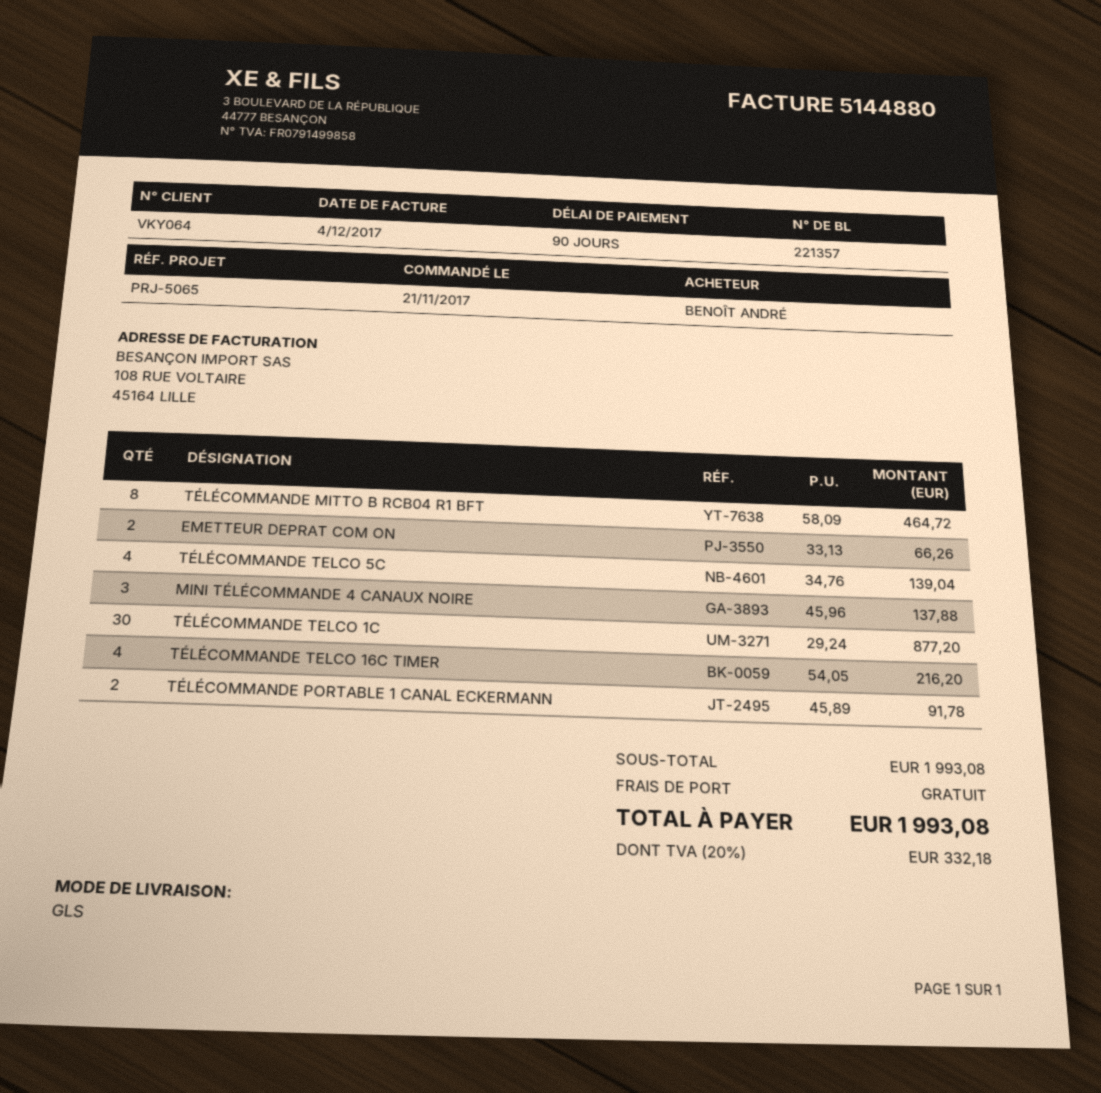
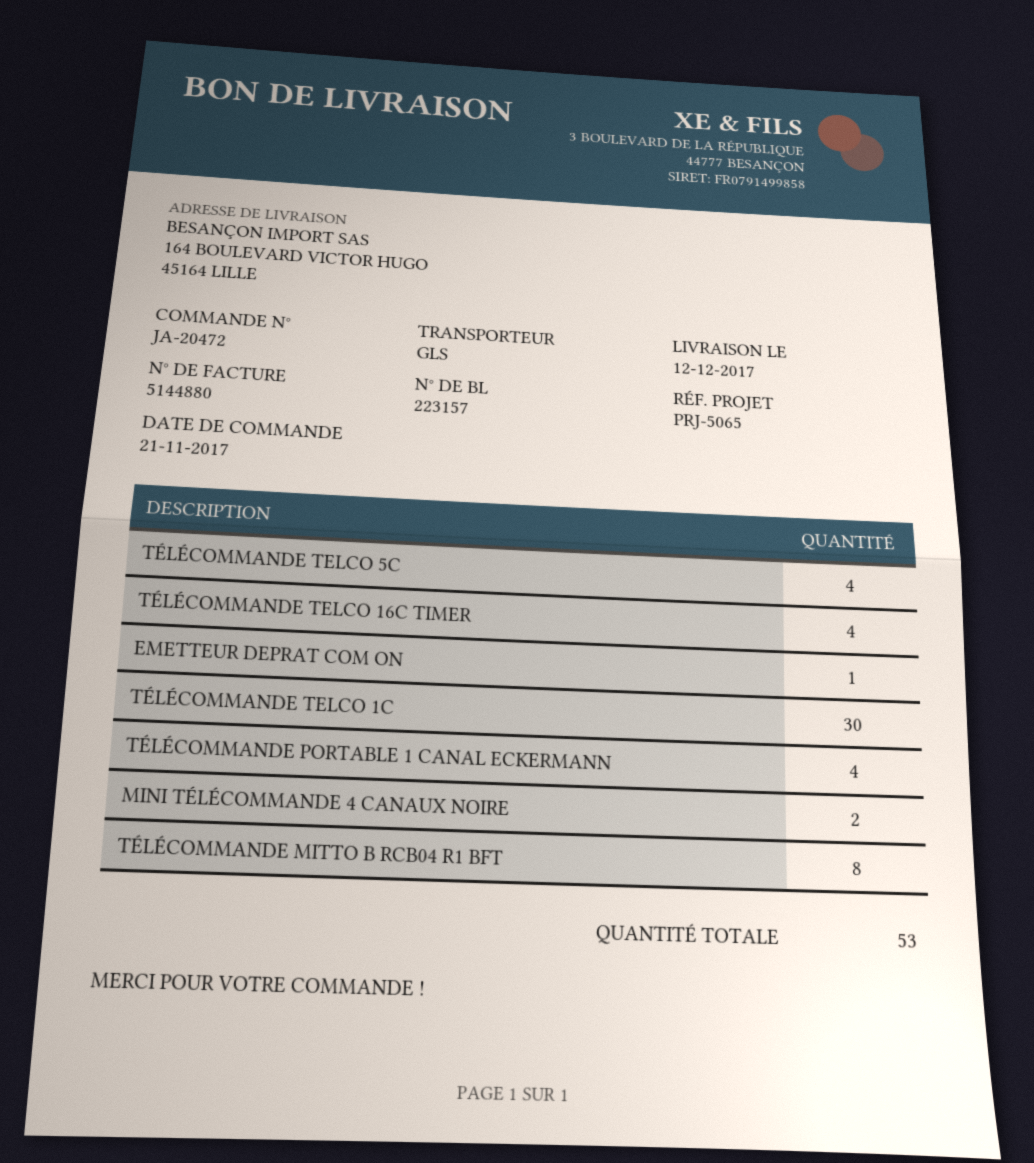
delivery note number: 221357 -> 223157
EMETTEUR DEPRAT COM ON: 2 -> 1
MINI TÉLÉCOMMANDE 4 CANAUX NOIRE: 3 -> 2
TÉLÉCOMMANDE PORTABLE 1 CANAL ECKERMANN: 2 -> 4

